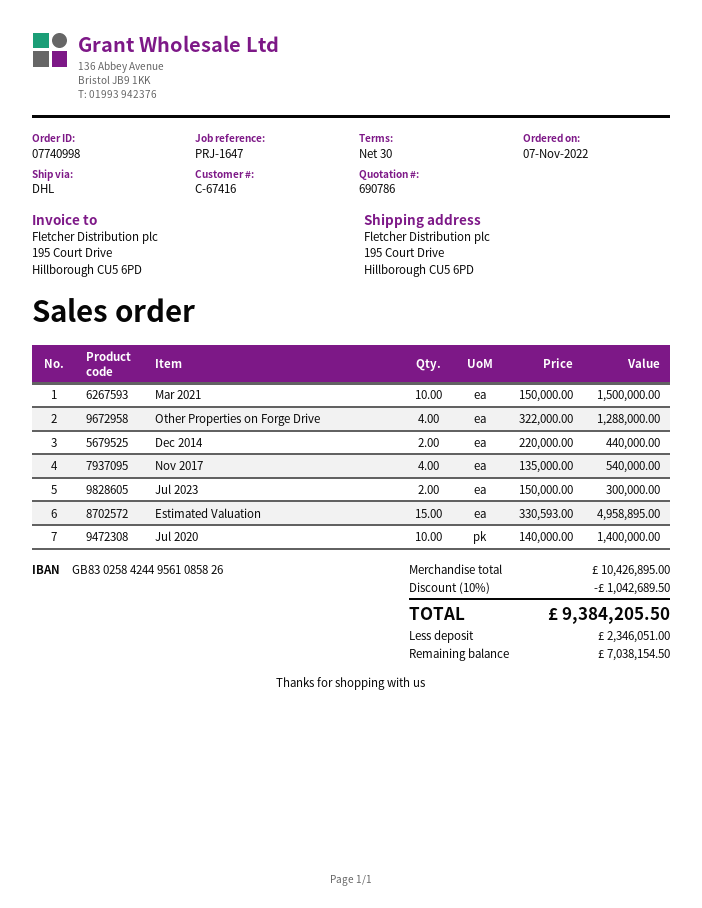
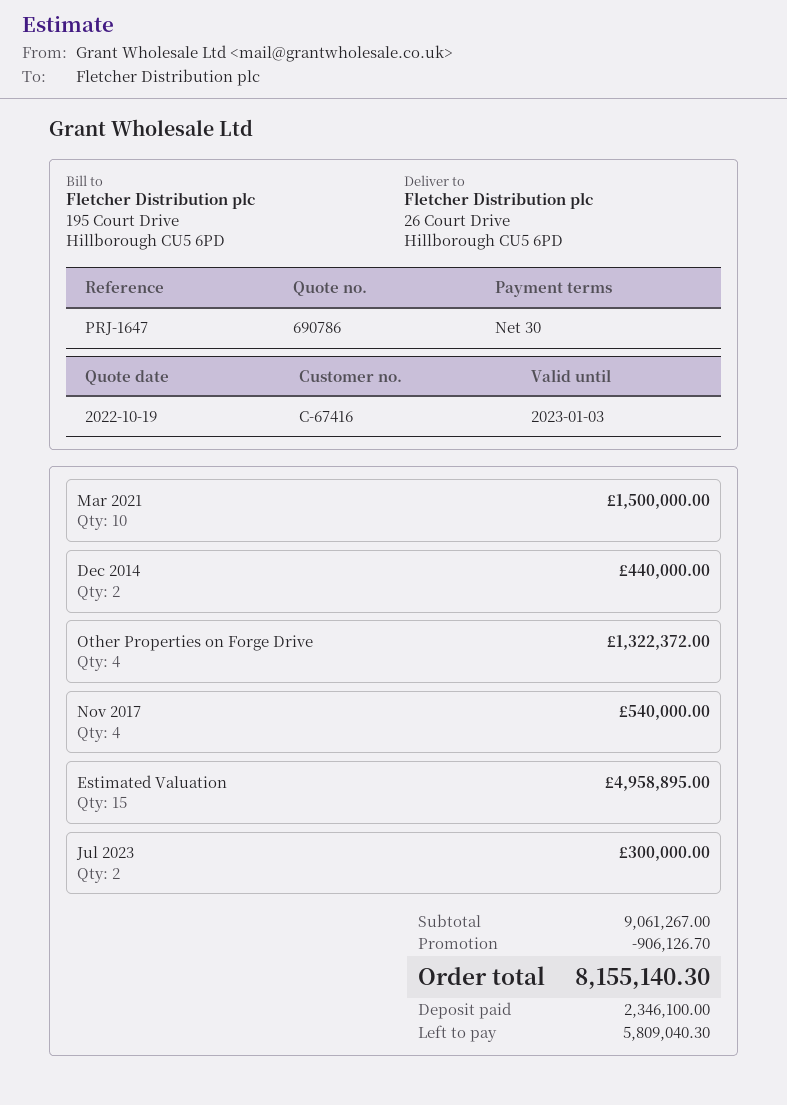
ship to: 195 Court Drive, Hillborough CU5 6PD -> 26 Court Drive, Hillborough CU5 6PD
Other Properties on Forge Drive: 4 for 1288000.00 -> 4 for 1322372.00
Jul 2020: 10 for 1400000.00 -> none
subtotal: 10426895.00 -> 9061267.00
discount: 1042689.50 -> 906126.70
total: 9384205.50 -> 8155140.30
deposit: 2346051.00 -> 2346100.00
balance: 7038154.50 -> 5809040.30

